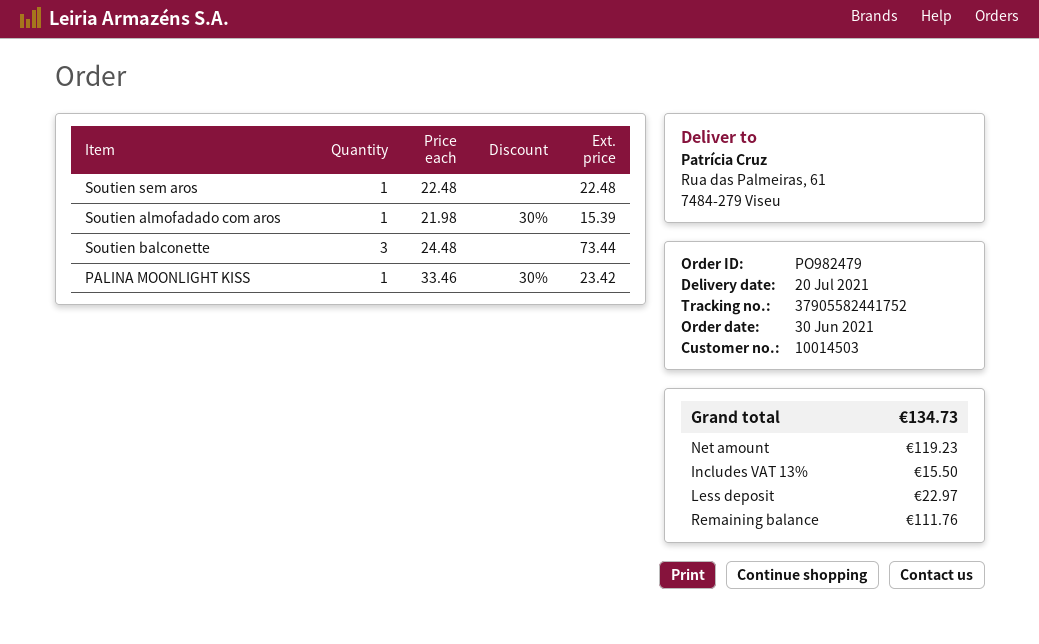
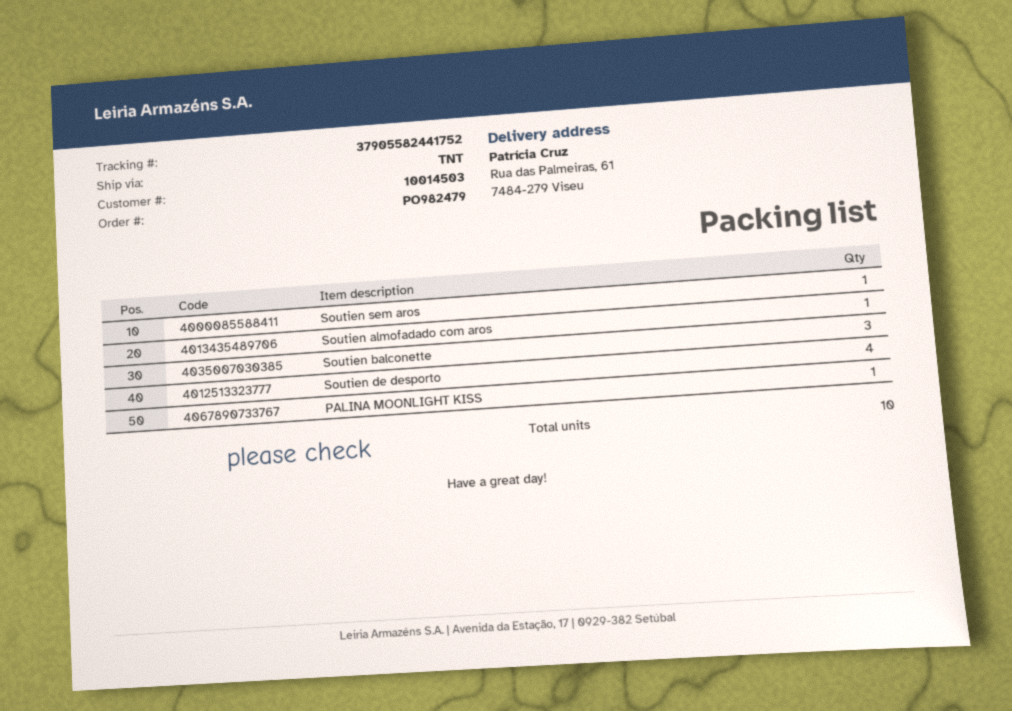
Soutien de desporto: none -> 4

